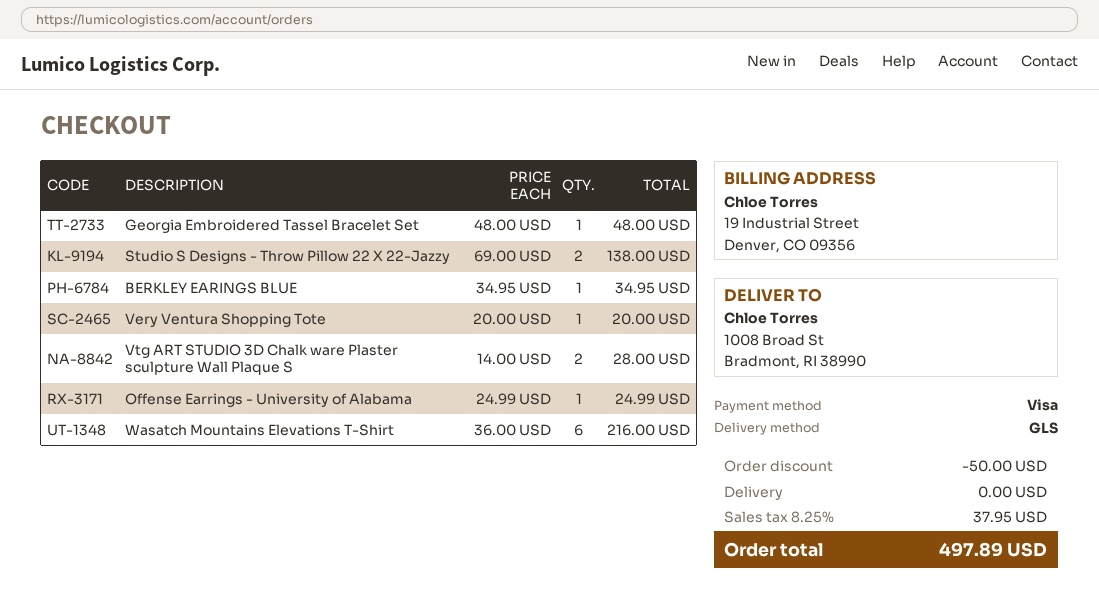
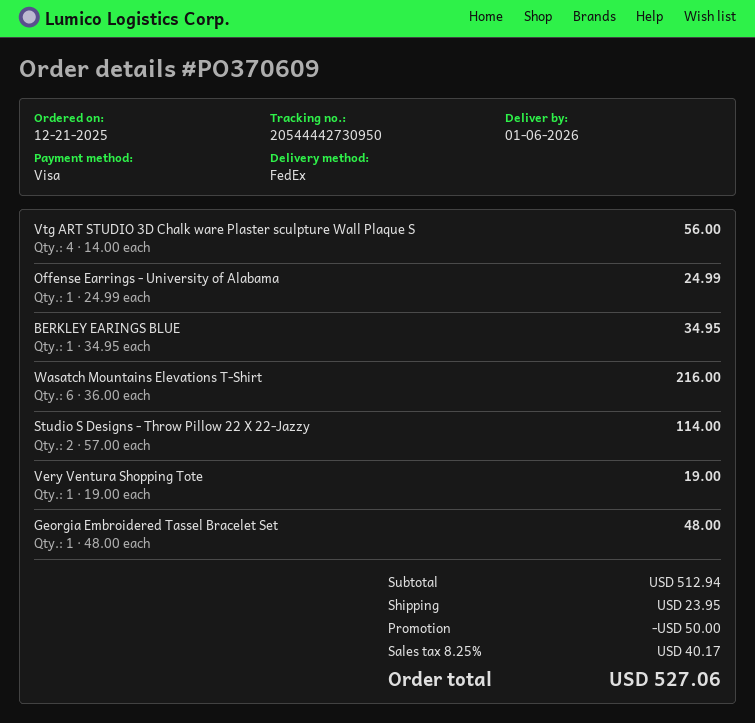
shipping method: GLS -> FedEx
Studio S Designs - Throw Pillow 22 X 22-Jazzy: 2 x 69.00 = 138.00 -> 2 x 57.00 = 114.00
Very Ventura Shopping Tote: 1 x 20.00 = 20.00 -> 1 x 19.00 = 19.00
Vtg ART STUDIO 3D Chalk ware Plaster sculpture Wall Plaque S: 2 x 14.00 = 28.00 -> 4 x 14.00 = 56.00
shipping: 0.00 -> 23.95
tax: 8.25% = 37.95 -> 8.25% = 40.17
total: 497.89 -> 527.06

